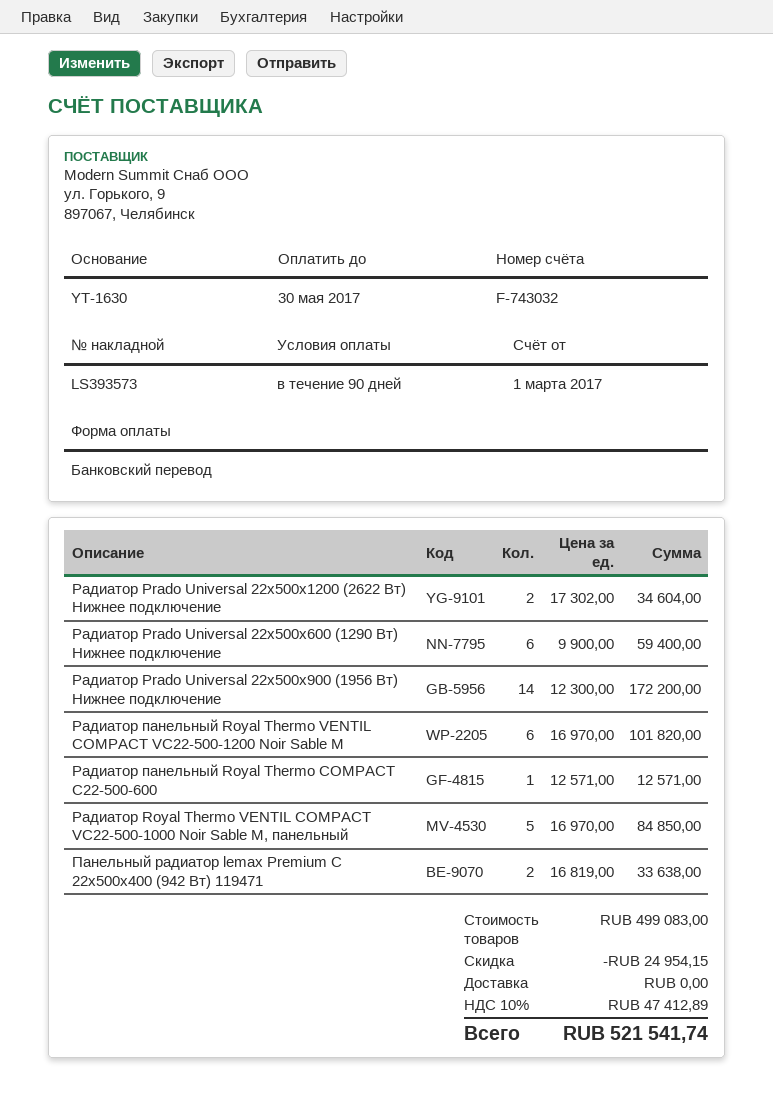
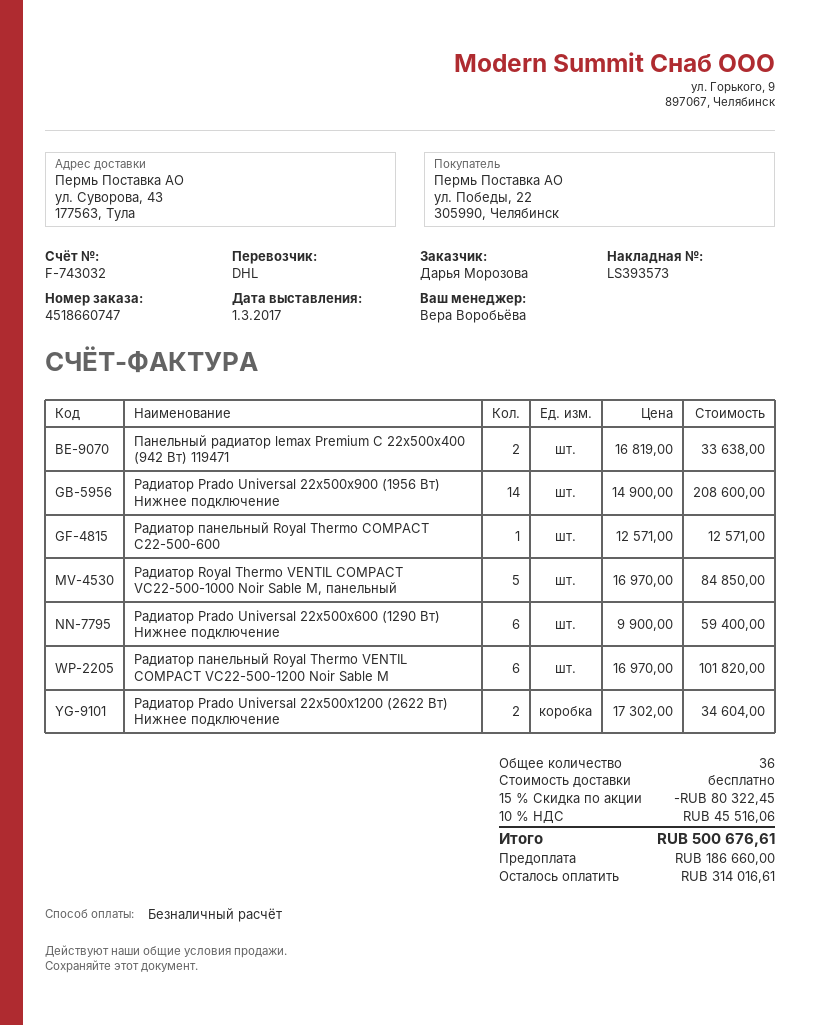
Радиатор Prado Universal 22x500x900 (1956 Вт) Нижнее подключение: 14 x 12300.00 = 172200.00 -> 14 x 14900.00 = 208600.00
discount: 24954.15 -> 80322.45
tax: 10% = 47412.89 -> 10% = 45516.06
total: 521541.74 -> 500676.61

